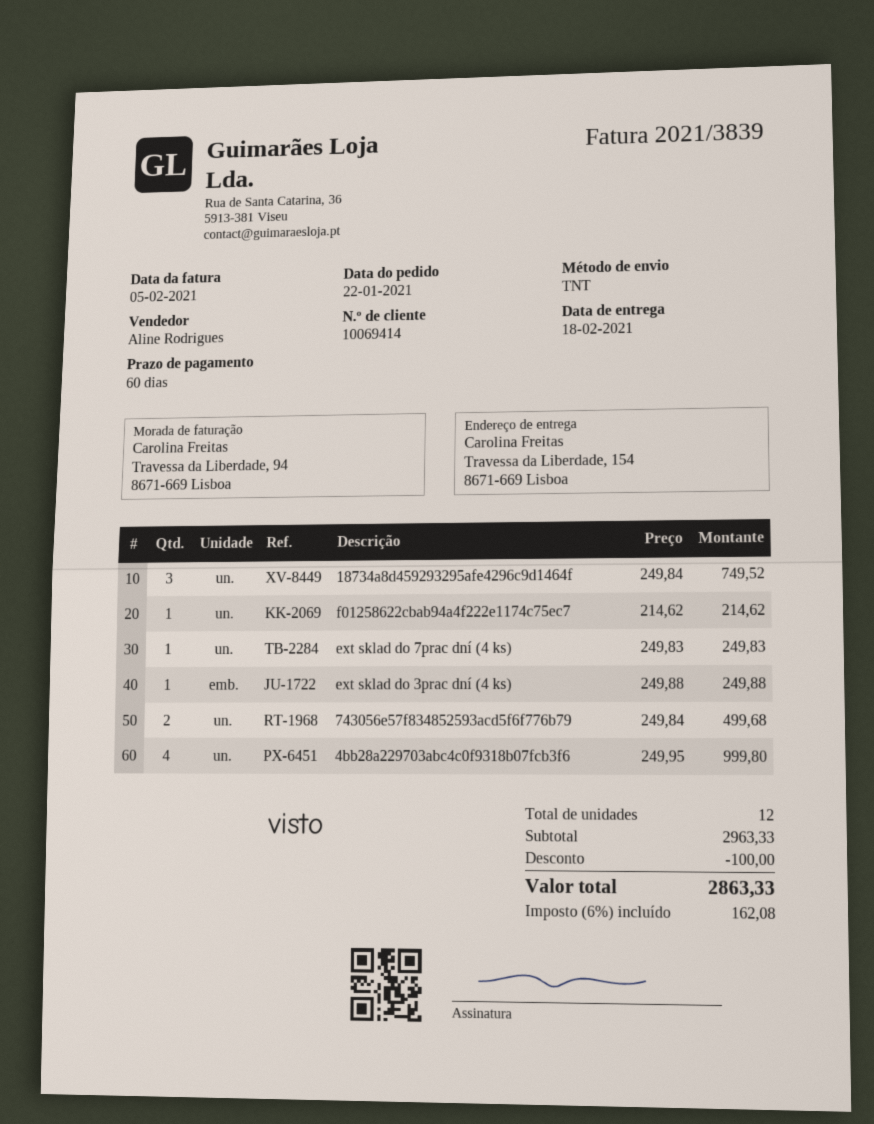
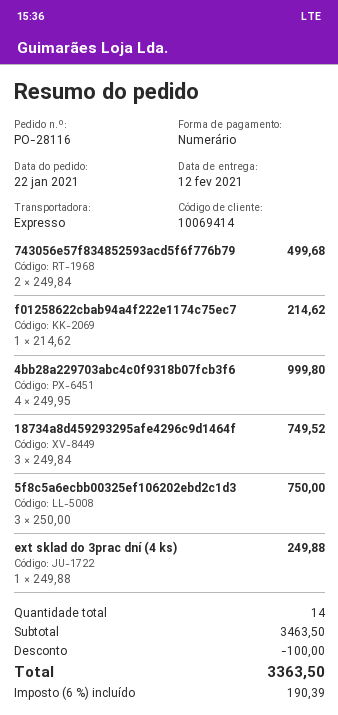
delivery date: 2021-02-18 -> 2021-02-12
shipping method: TNT -> express
ext sklad do 7prac dní (4 ks): 1 x 249.83 = 249.83 -> none
5f8c5a6ecbb00325ef106202ebd2c1d3: none -> 3 x 250.00 = 750.00
total quantity: 12 -> 14
subtotal: 2963.33 -> 3463.50
tax: 6% = 162.08 -> 6% = 190.39
total: 2863.33 -> 3363.50

